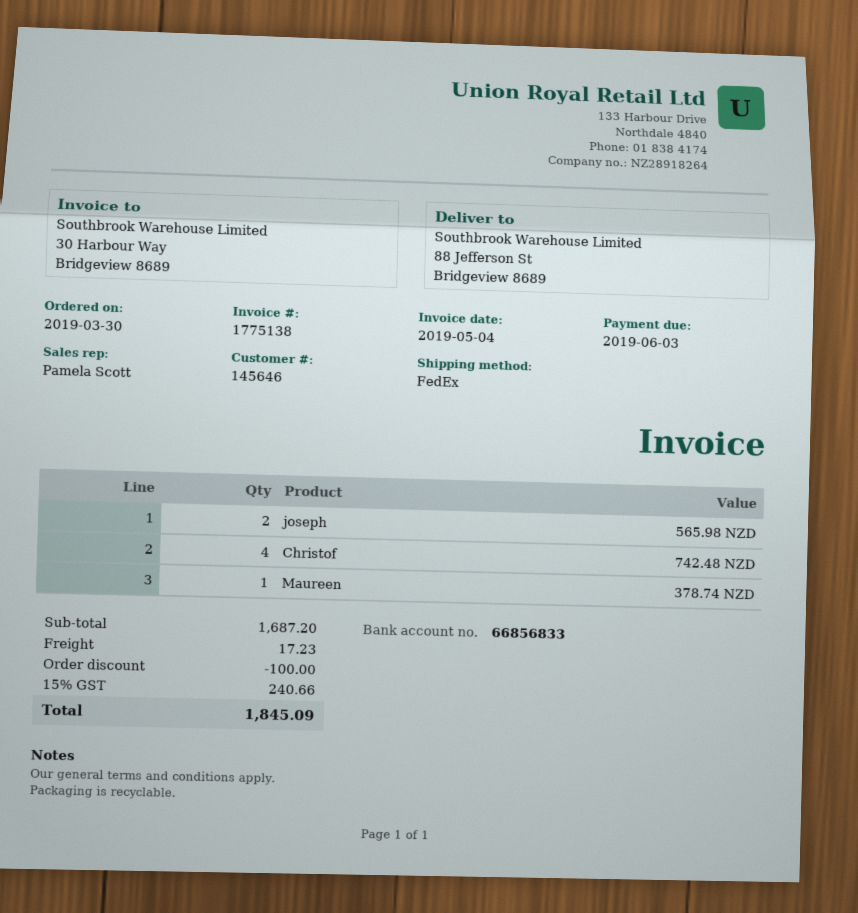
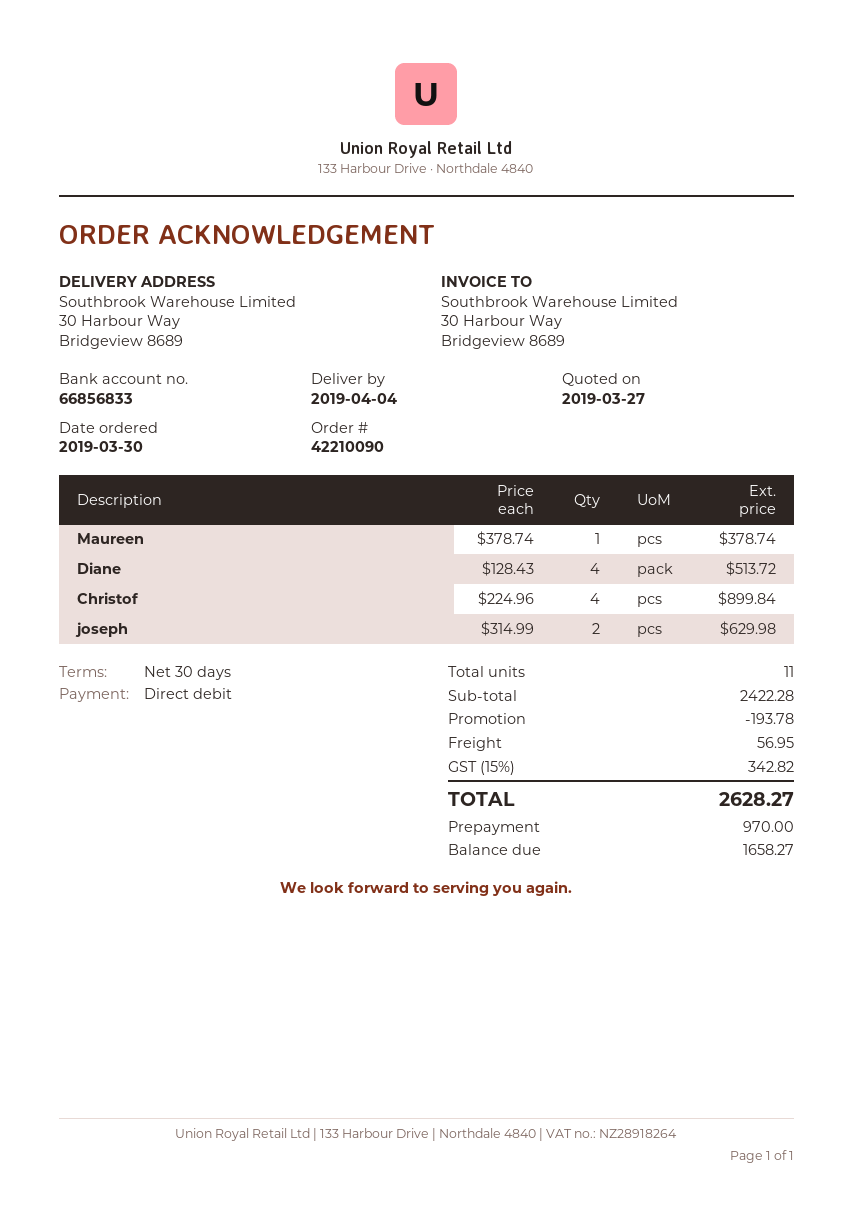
ship to: 88 Jefferson St, Bridgeview 8689 -> 30 Harbour Way, Bridgeview 8689
joseph: 2 for 565.98 -> 2 for 629.98
Christof: 4 for 742.48 -> 4 for 899.84
Diane: none -> 4 for 513.72
subtotal: 1687.20 -> 2422.28
discount: 100.00 -> 193.78
shipping: 17.23 -> 56.95
tax: 15% = 240.66 -> 15% = 342.82
total: 1845.09 -> 2628.27

